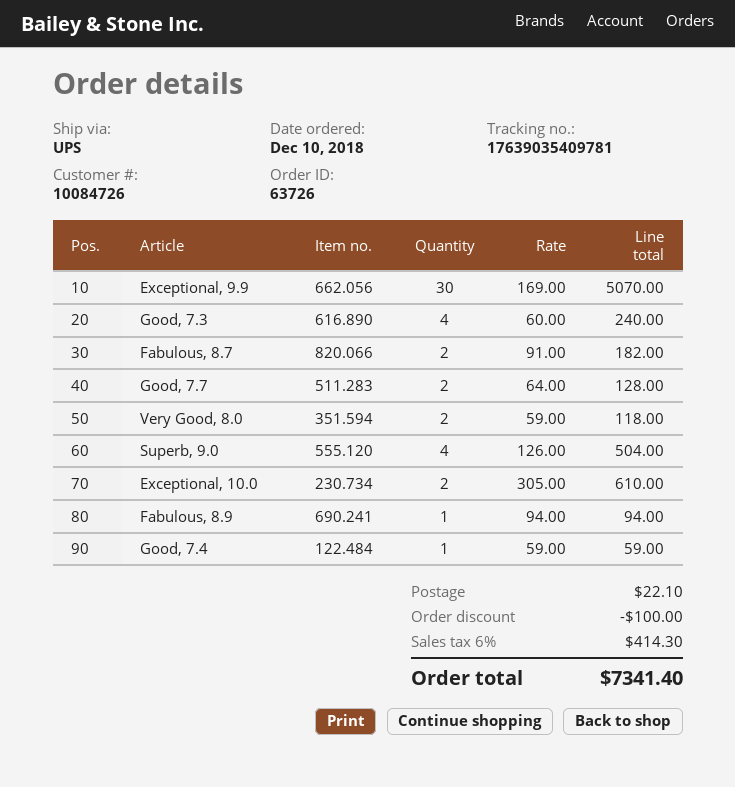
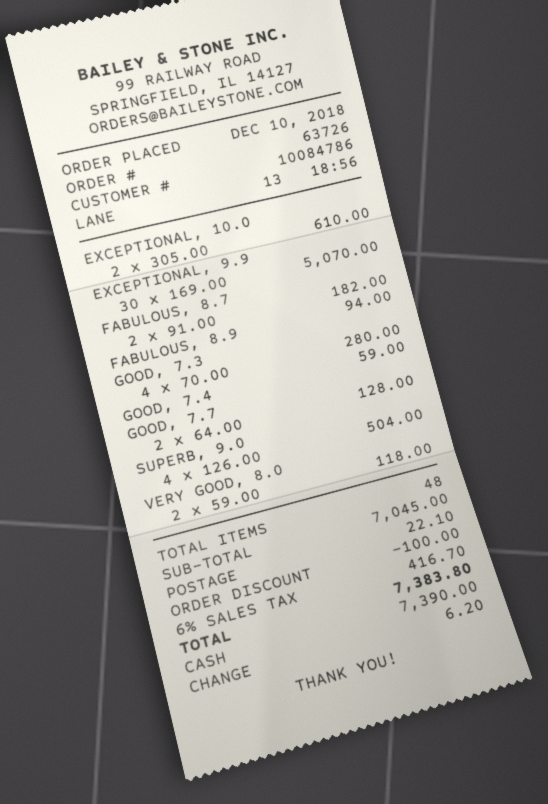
customer number: 10084726 -> 10084786
Good, 7.3: 4 x 60.00 = 240.00 -> 4 x 70.00 = 280.00
tax: 6% = 414.30 -> 6% = 416.70
total: 7341.40 -> 7383.80

